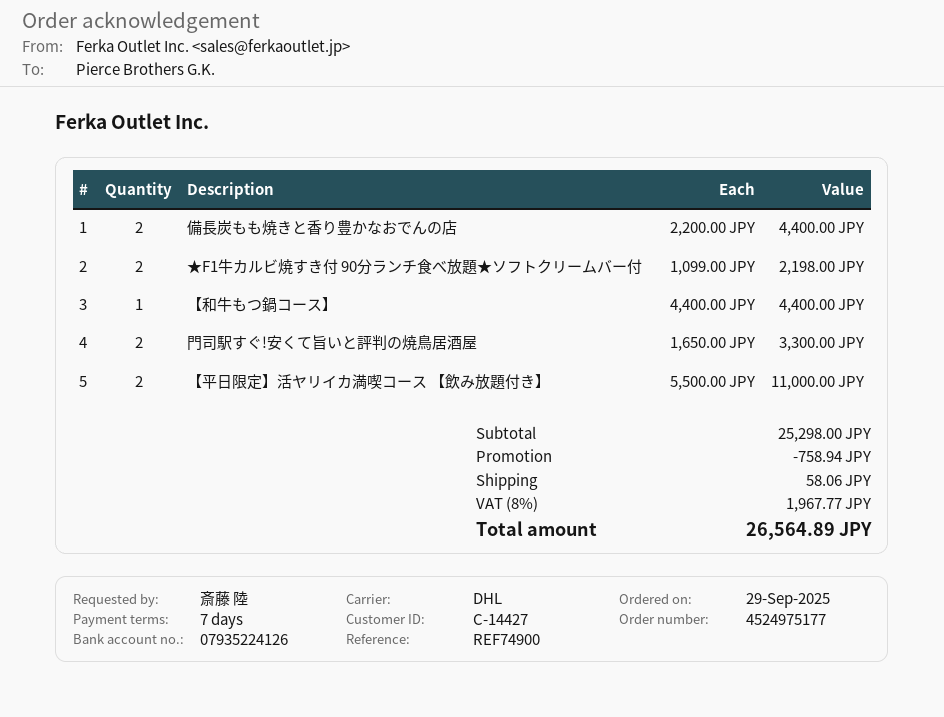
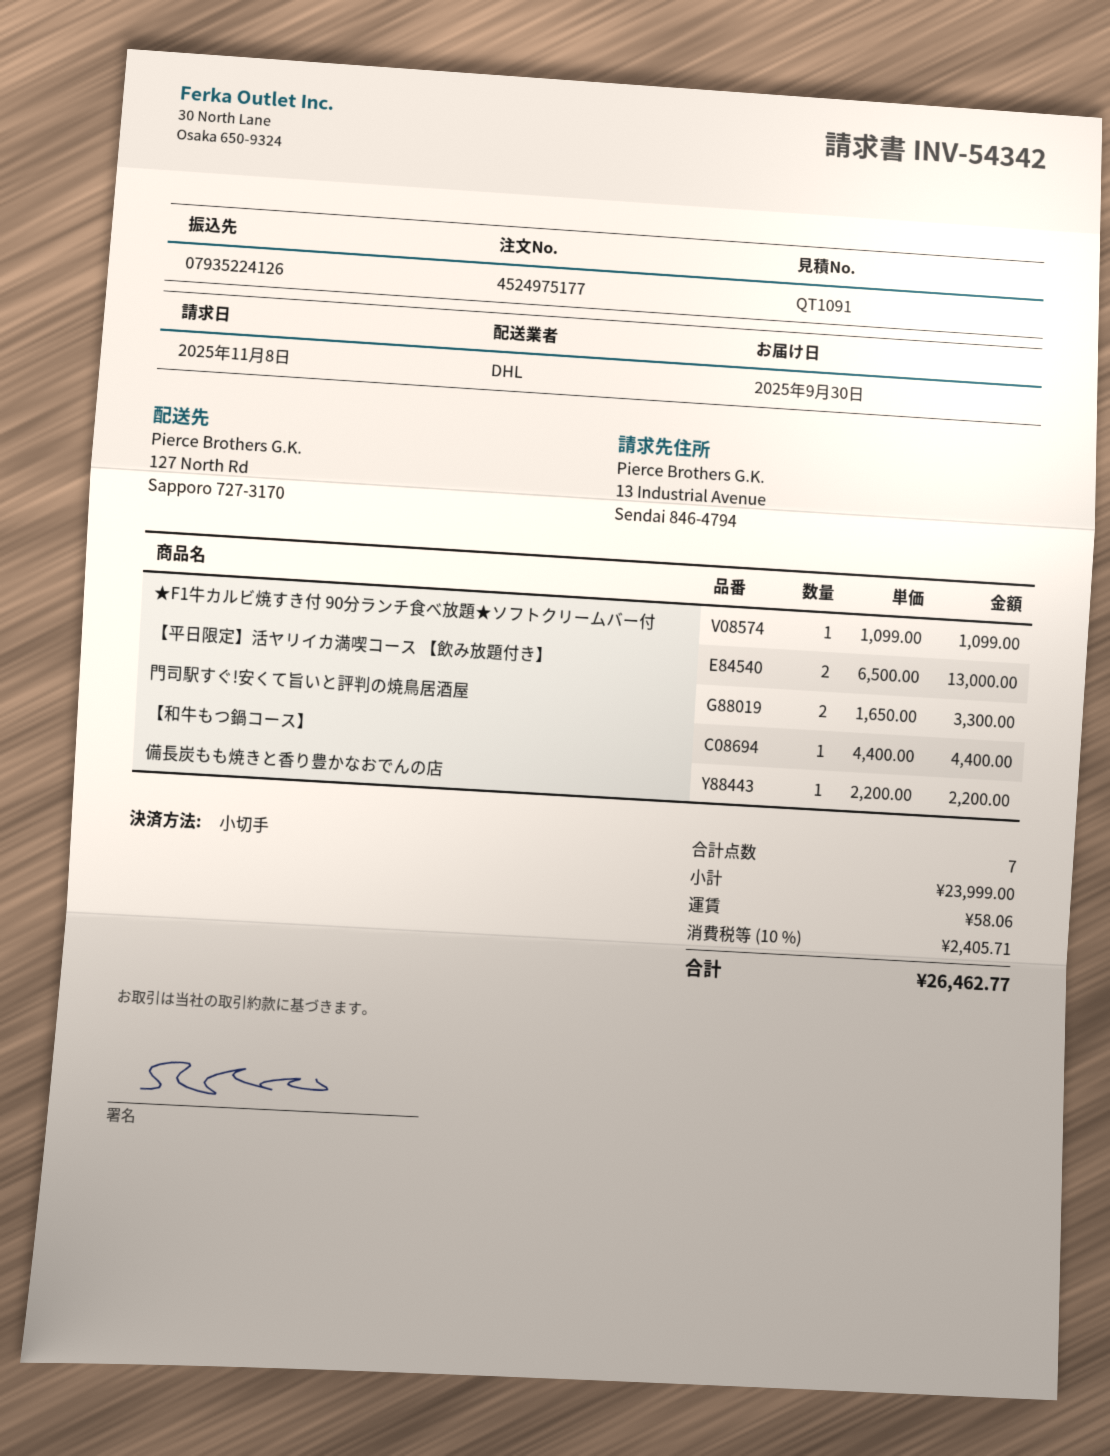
備長炭もも焼きと香り豊かなおでんの店: 2 x 2200.00 = 4400.00 -> 1 x 2200.00 = 2200.00
★F1牛カルビ焼すき付 90分ランチ食べ放題★ソフトクリームバー付: 2 x 1099.00 = 2198.00 -> 1 x 1099.00 = 1099.00
【平日限定】活ヤリイカ満喫コース 【飲み放題付き】: 2 x 5500.00 = 11000.00 -> 2 x 6500.00 = 13000.00
subtotal: 25298.00 -> 23999.00
discount: 758.94 -> none
tax: 8% = 1967.77 -> 10% = 2405.71
total: 26564.89 -> 26462.77

